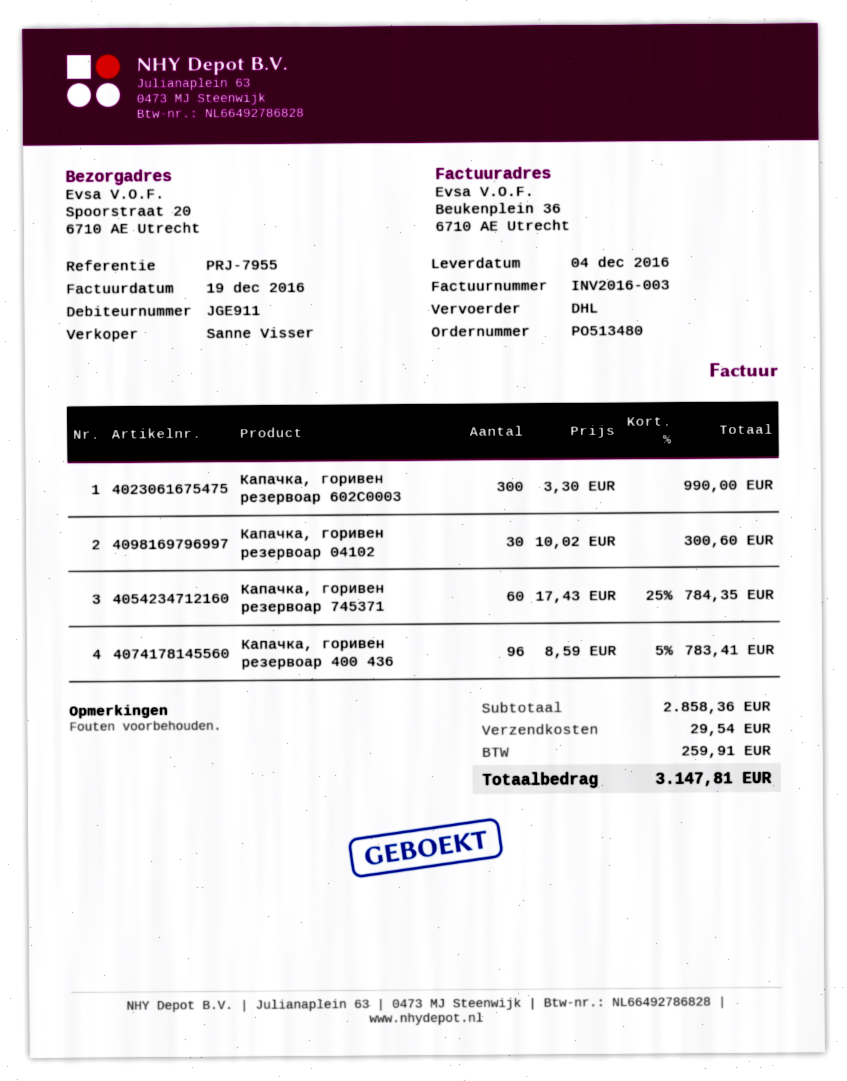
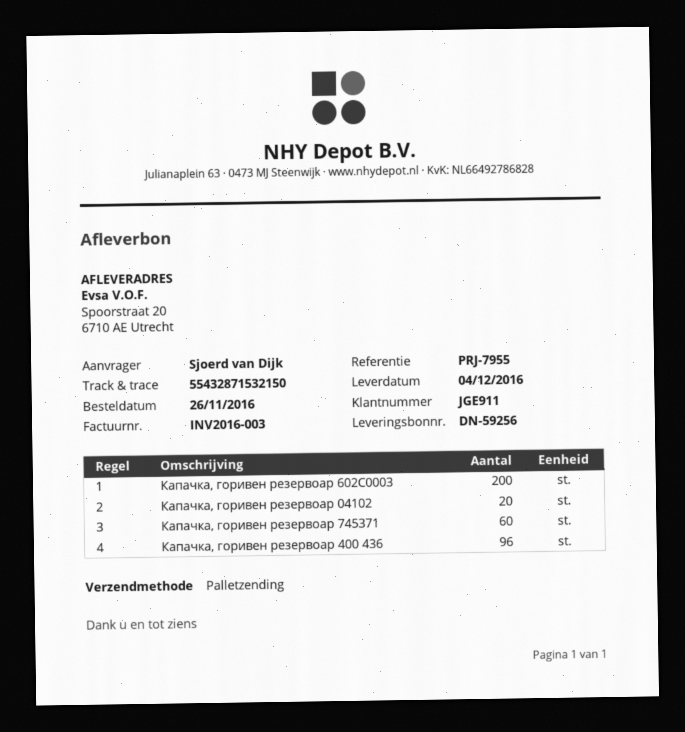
shipping method: DHL -> pallet freight
Капачка, горивен резервоар 602C0003: 300 -> 200
Капачка, горивен резервоар 04102: 30 -> 20

